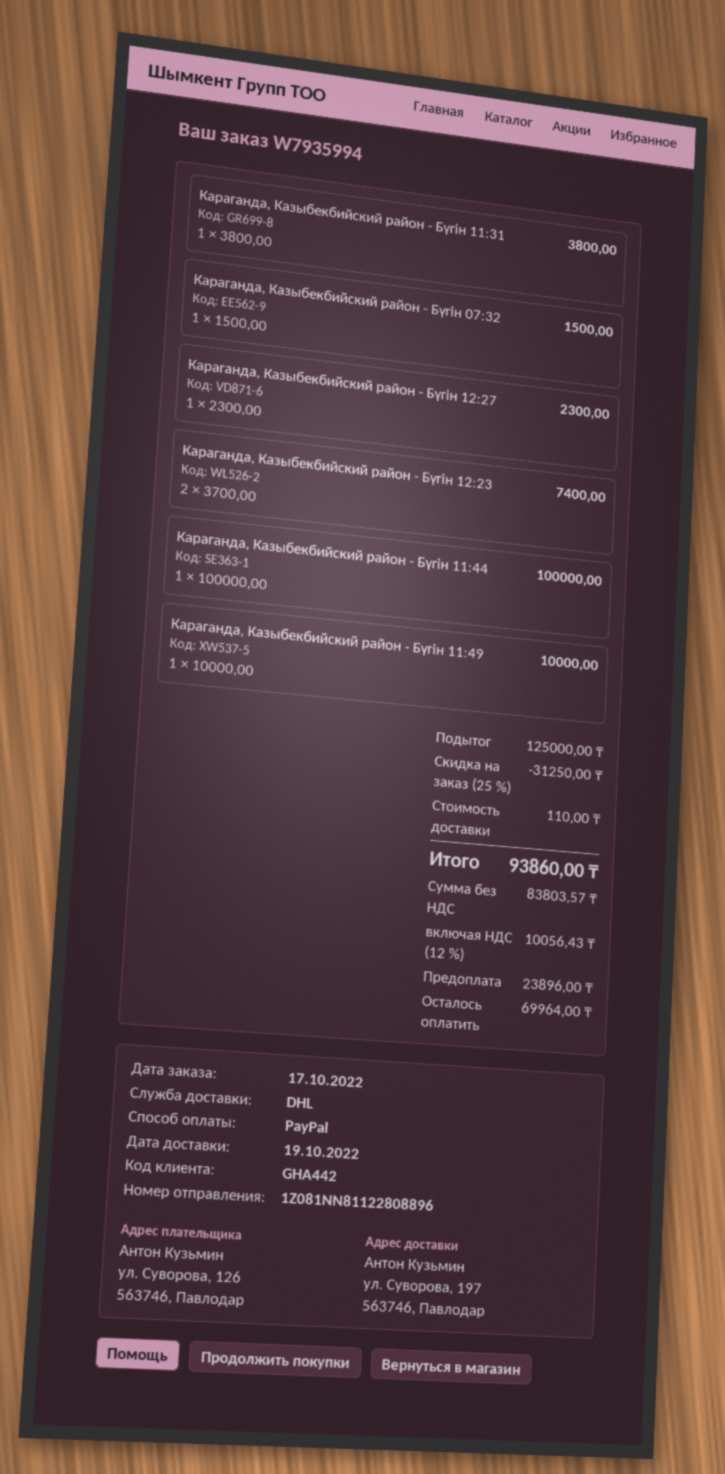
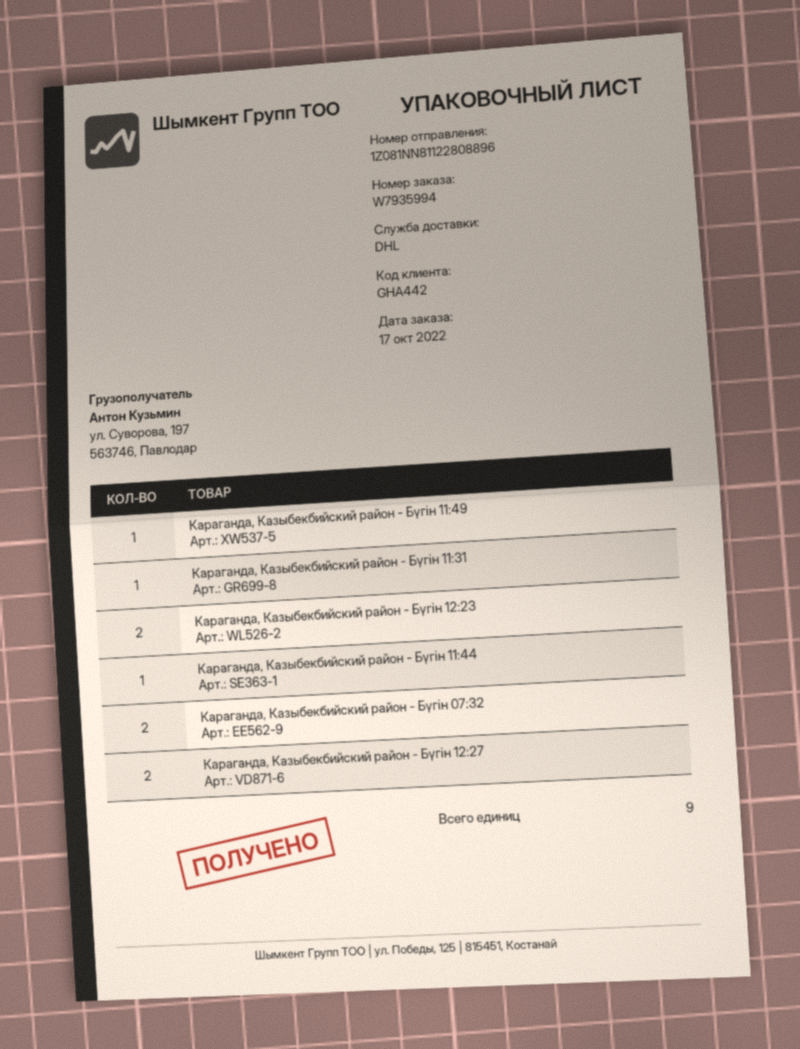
Караганда, Казыбекбийский район - Бүгін 07:32: 1 -> 2
Караганда, Казыбекбийский район - Бүгін 12:27: 1 -> 2

